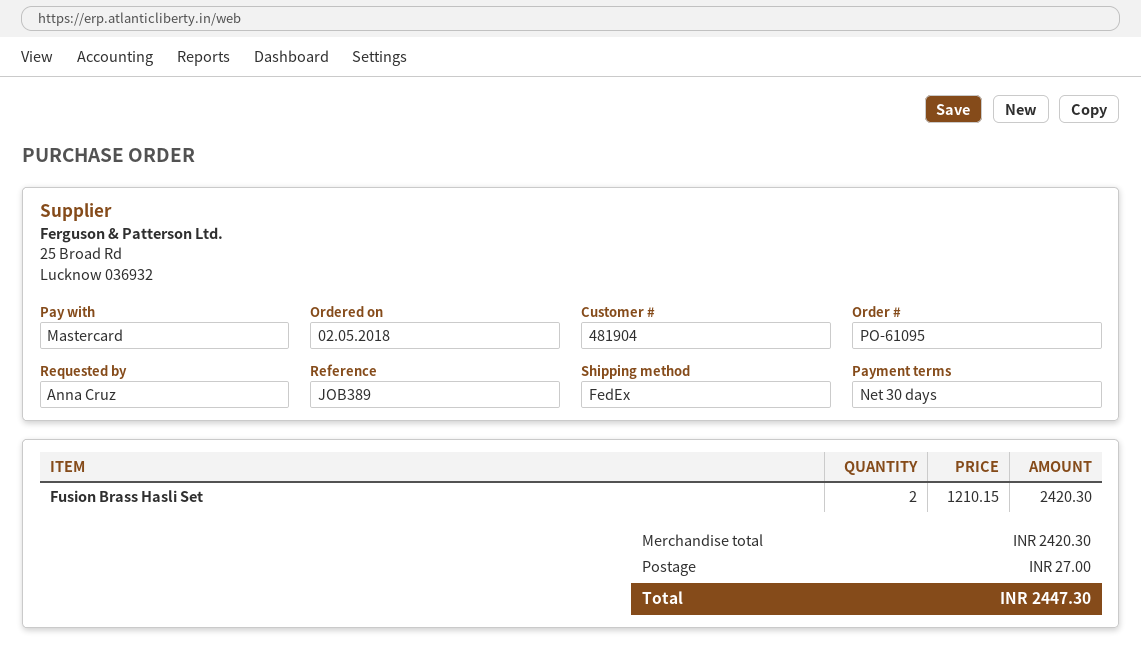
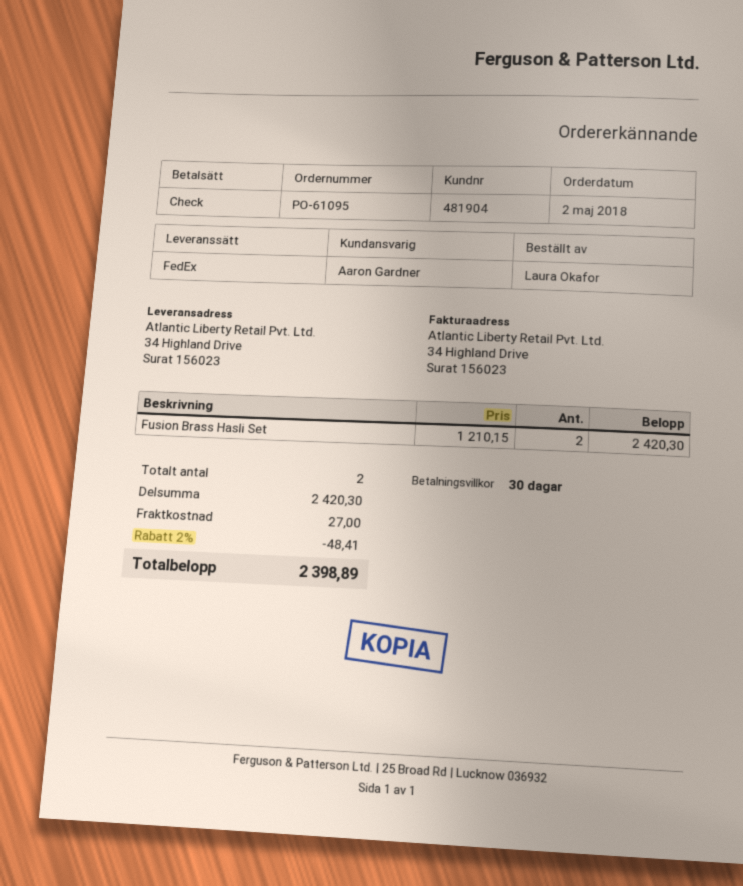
ordered by: Anna Cruz -> Laura Okafor
payment method: Mastercard -> cheque
discount: none -> 2% = 48.41
total: 2447.30 -> 2398.89

